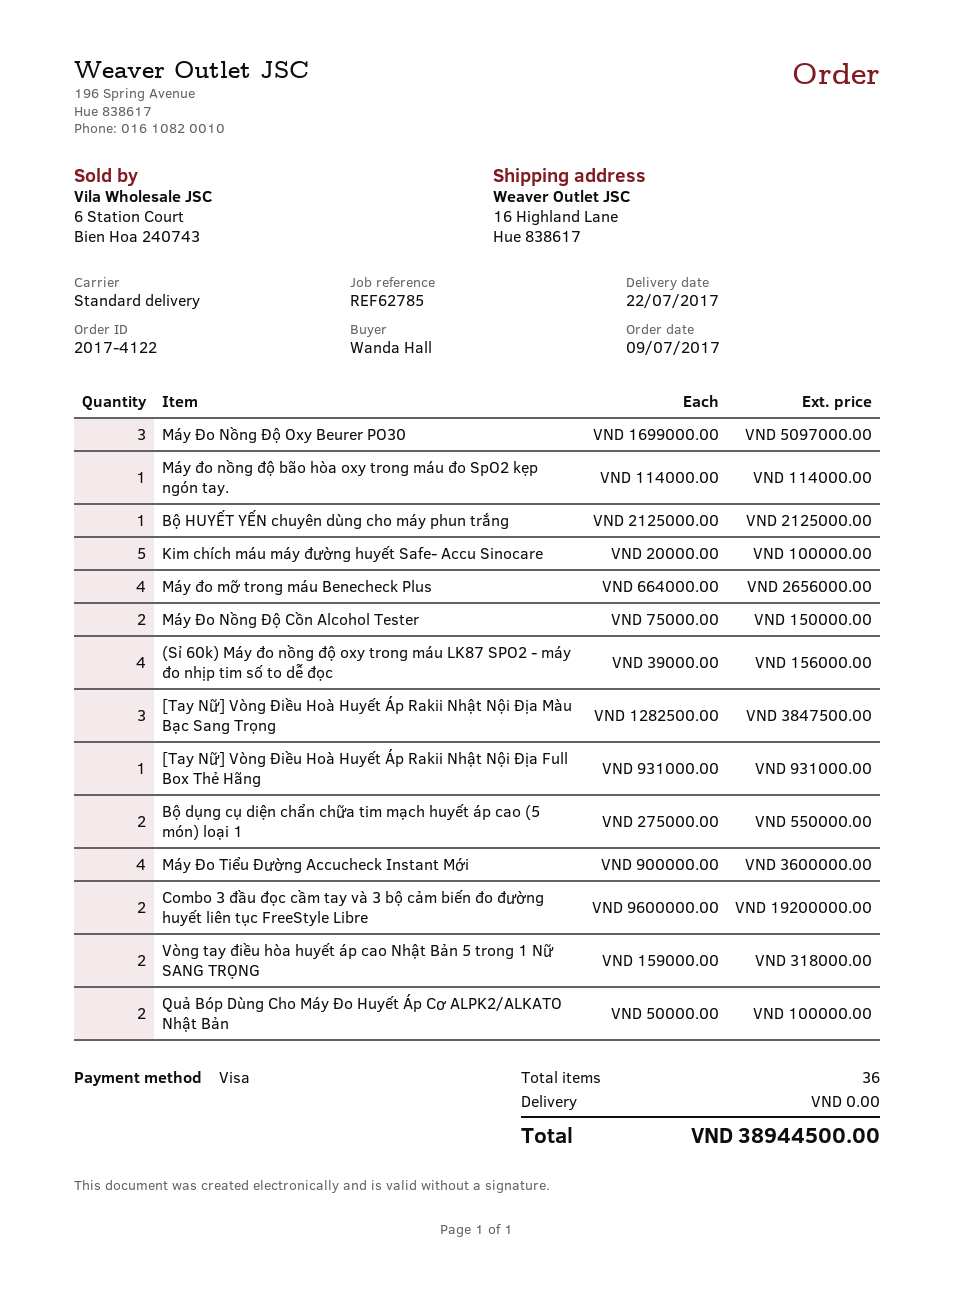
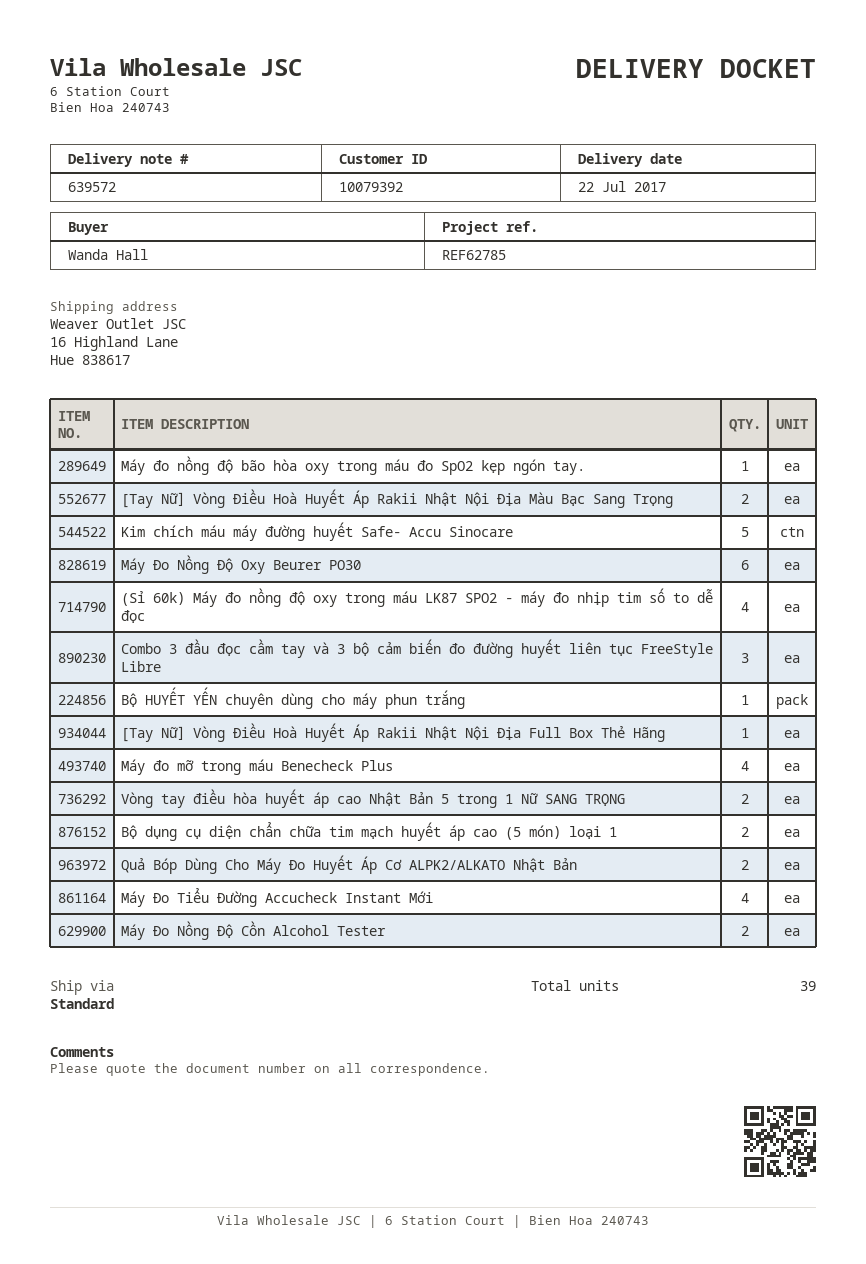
Máy Đo Nồng Độ Oxy Beurer PO30: 3 -> 6
[Tay Nữ] Vòng Điều Hoà Huyết Áp Rakii Nhật Nội Địa Màu Bạc Sang Trọng: 3 -> 2
Combo 3 đầu đọc cầm tay và 3 bộ cảm biến đo đường huyết liên tục FreeStyle Libre: 2 -> 3
total quantity: 36 -> 39

